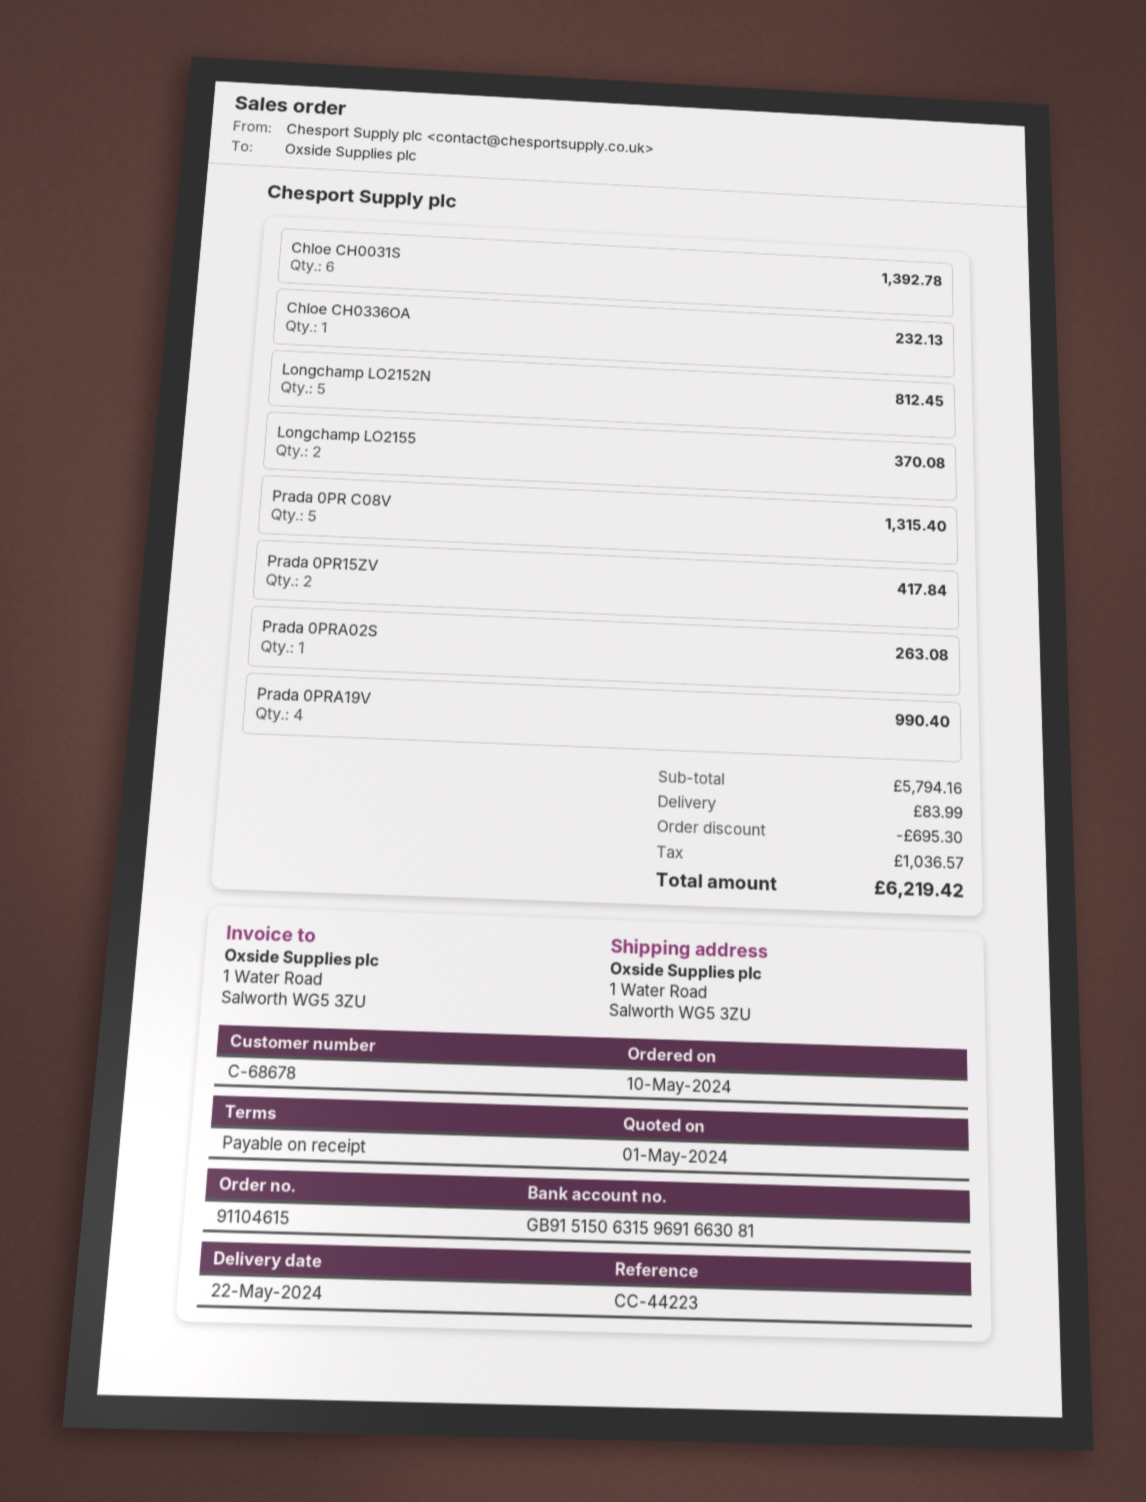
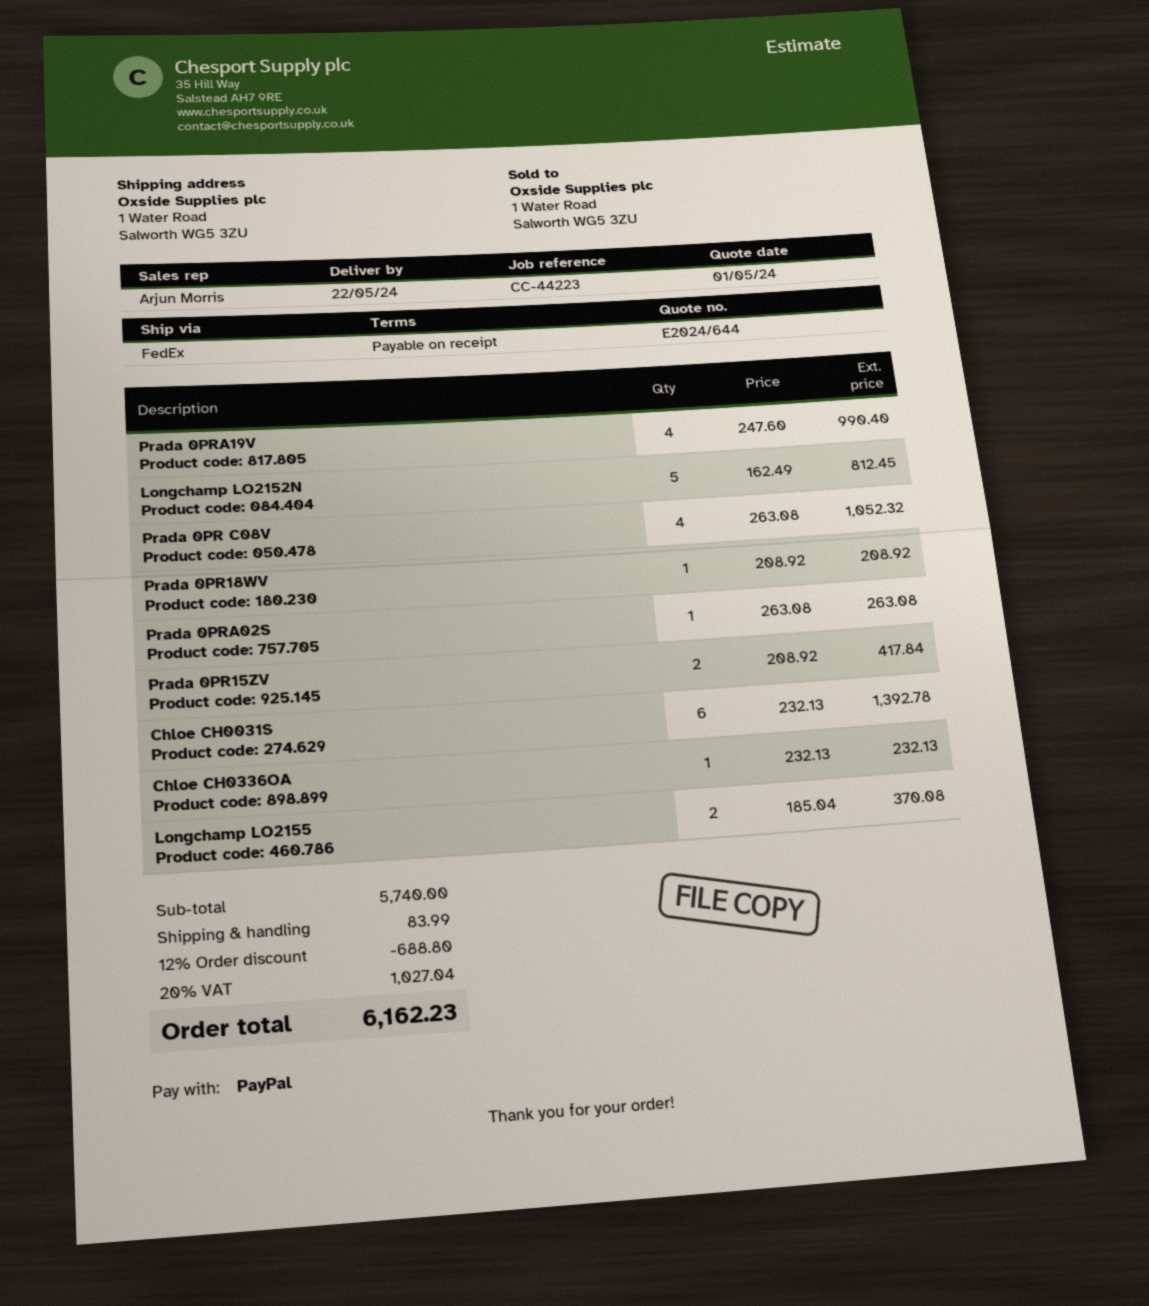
Prada 0PR C08V: 5 for 1315.40 -> 4 for 1052.32
Prada 0PR18WV: none -> 1 for 208.92
subtotal: 5794.16 -> 5740.00
discount: 695.30 -> 688.80
tax: 1036.57 -> 1027.04
total: 6219.42 -> 6162.23

